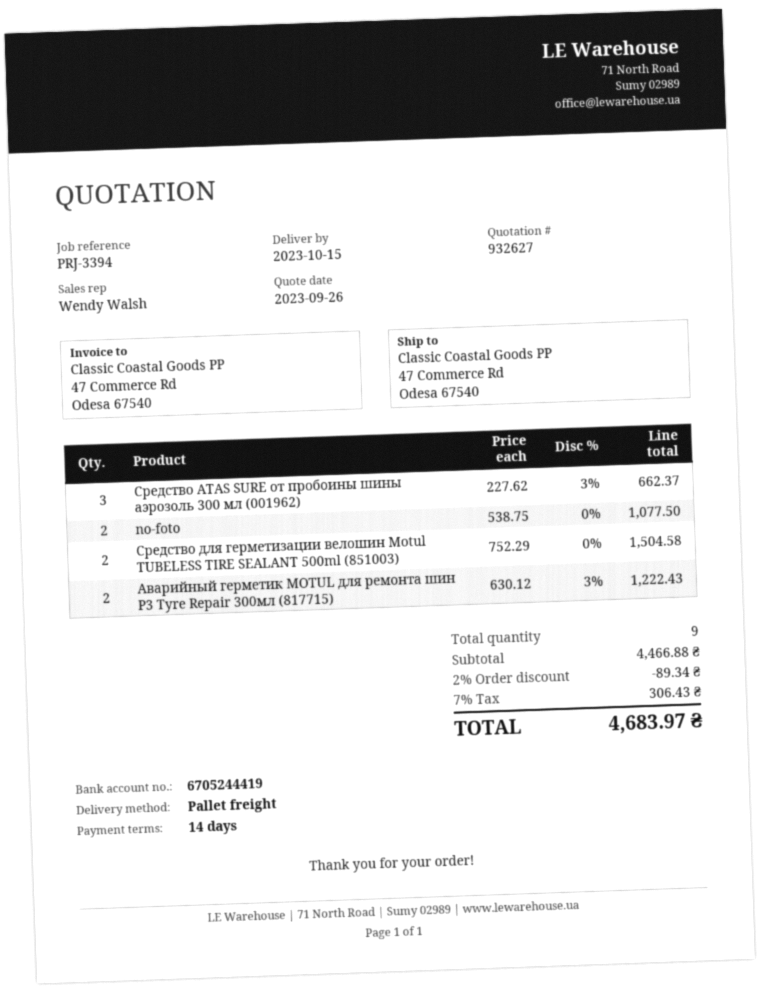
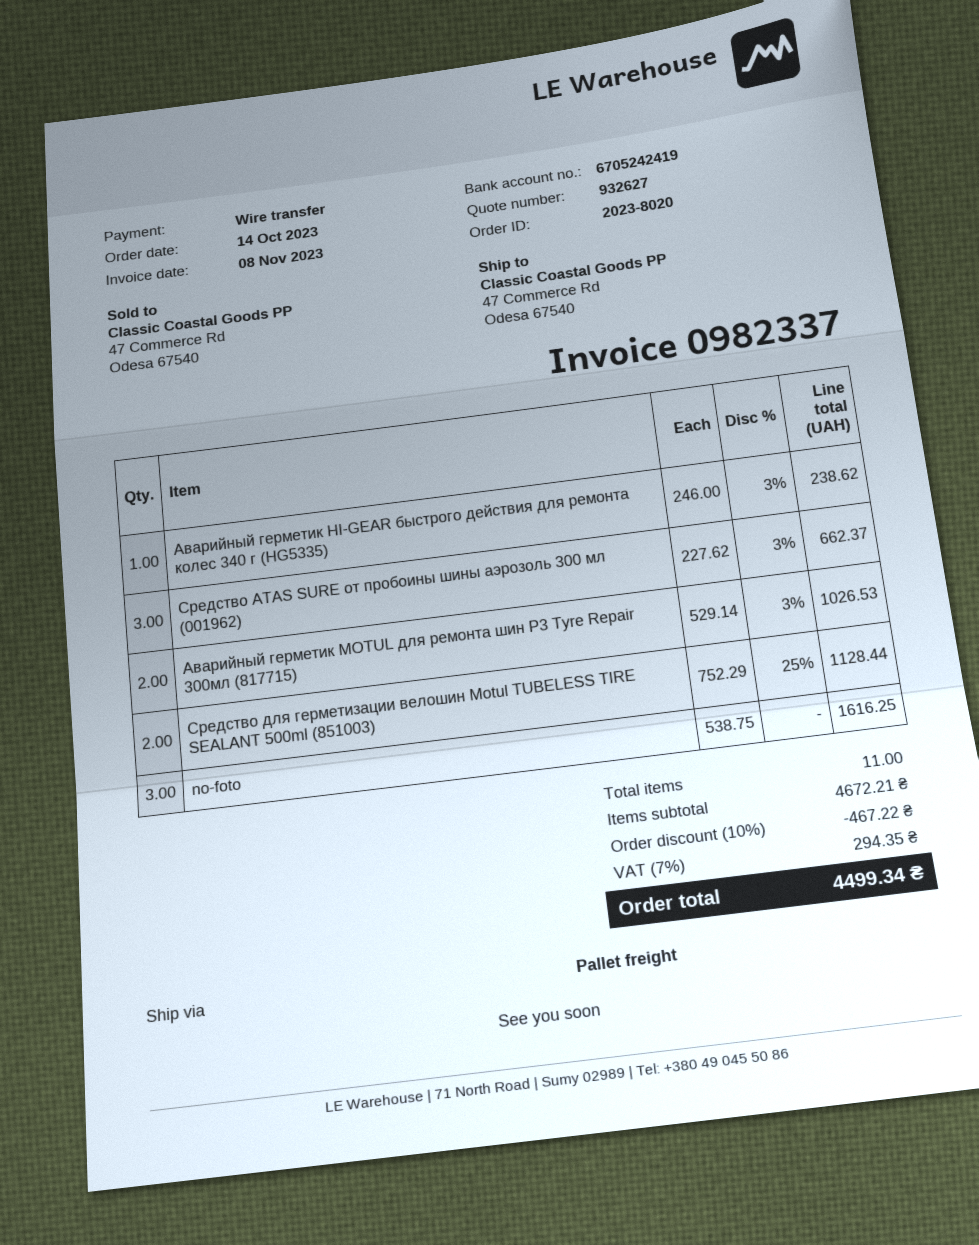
bank account: 6705244419 -> 6705242419
no-foto: 2 x 538.75 = 1077.50 -> 3 x 538.75 = 1616.25
Средство для герметизации велошин Motul TUBELESS TIRE SEALANT 500ml (851003): 2 x 752.29 = 1504.58 -> 2 x 752.29 - 25% = 1128.44
Аварийный герметик MOTUL для ремонта шин P3 Tyre Repair 300мл (817715): 2 x 630.12 - 3% = 1222.43 -> 2 x 529.14 - 3% = 1026.53
Аварийный герметик HI-GEAR быстрого действия для ремонта колес 340 г (HG5335): none -> 1 x 246.00 - 3% = 238.62
total quantity: 9 -> 11
subtotal: 4466.88 -> 4672.21
discount: 2% = 89.34 -> 10% = 467.22
tax: 7% = 306.43 -> 7% = 294.35
total: 4683.97 -> 4499.34

